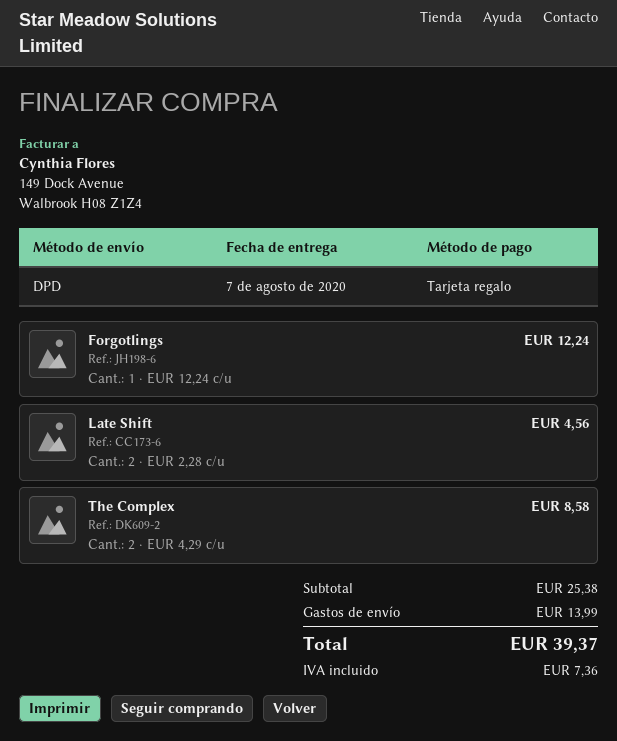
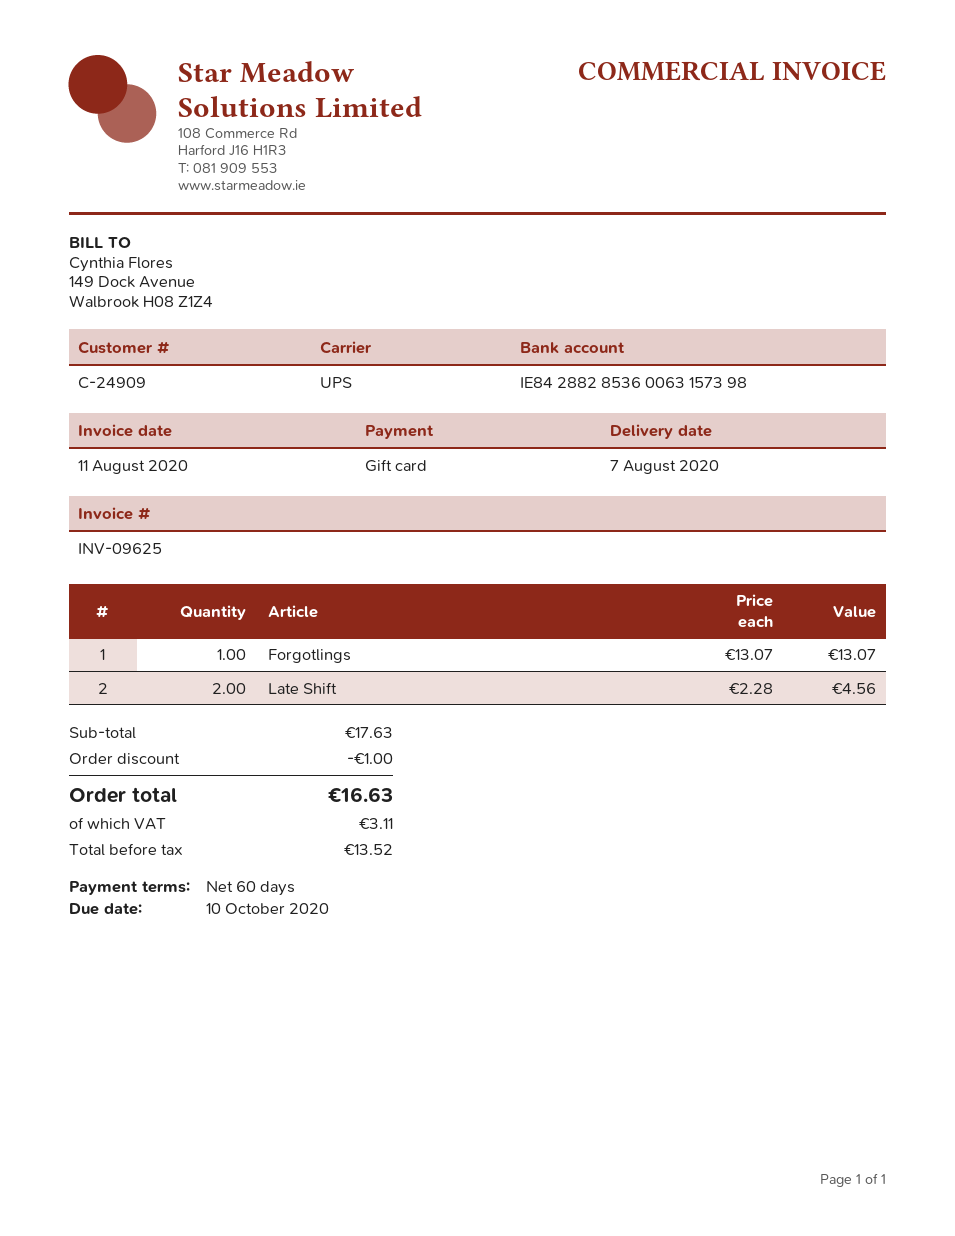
shipping method: DPD -> UPS
Forgotlings: 1 x 12.24 = 12.24 -> 1 x 13.07 = 13.07
The Complex: 2 x 4.29 = 8.58 -> none
subtotal: 25.38 -> 17.63
discount: none -> 1.00
shipping: 13.99 -> none
tax: 7.36 -> 3.11
total: 39.37 -> 16.63

